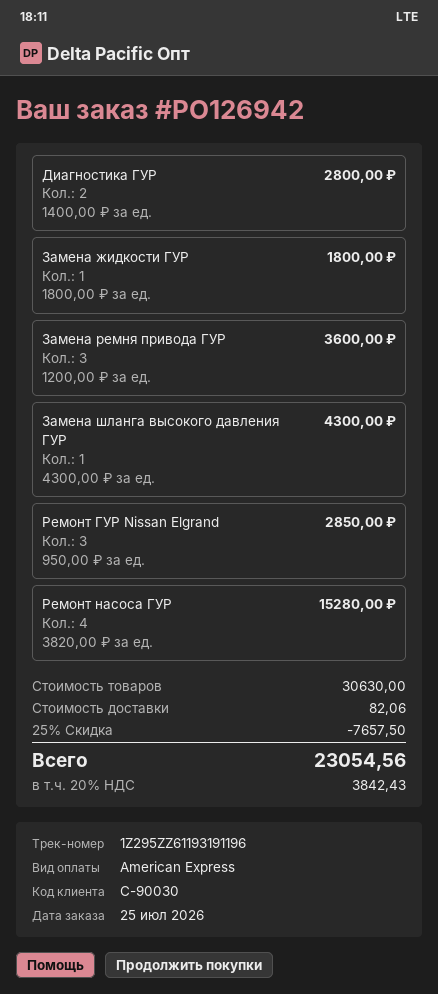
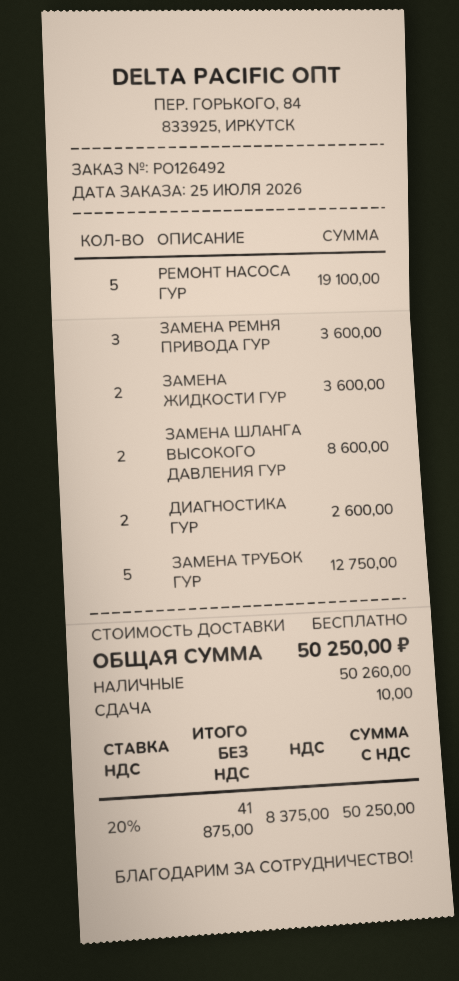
order number: PO126942 -> PO126492
payment method: American Express -> cash
Диагностика ГУР: 2 for 2800.00 -> 2 for 2600.00
Замена жидкости ГУР: 1 for 1800.00 -> 2 for 3600.00
Замена шланга высокого давления ГУР: 1 for 4300.00 -> 2 for 8600.00
Ремонт ГУР Nissan Elgrand: 3 for 2850.00 -> none
Ремонт насоса ГУР: 4 for 15280.00 -> 5 for 19100.00
ЗАМЕНА ТРУБОК ГУР: none -> 5 for 12750.00
discount: 25% = 7657.50 -> none
shipping: 82.06 -> 0.00
tax: 20% = 3842.43 -> 20% = 8375.00
total: 23054.56 -> 50250.00

